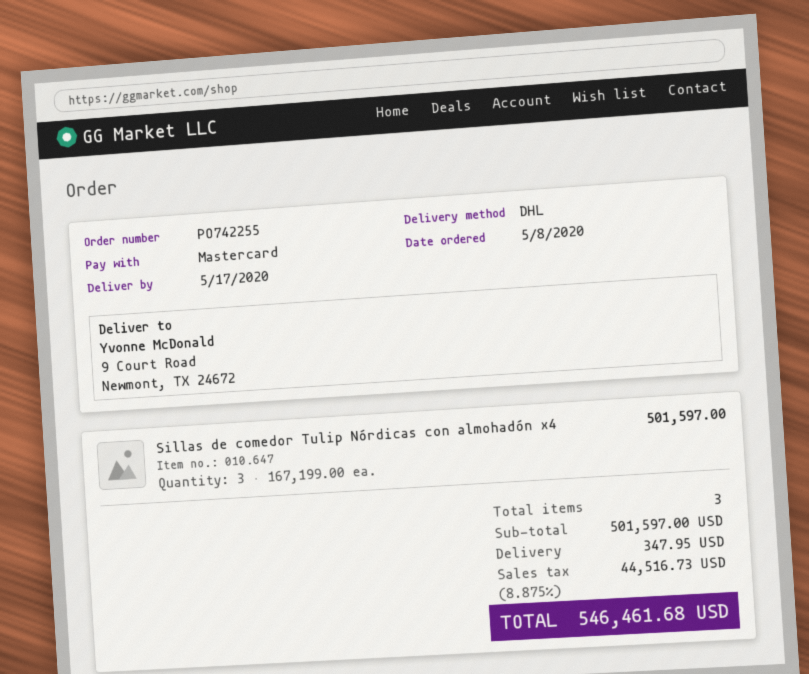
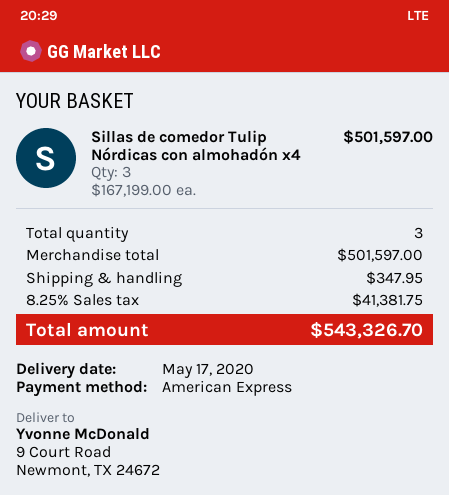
payment method: Mastercard -> American Express
tax: 8.875% = 44516.73 -> 8.25% = 41381.75
total: 546461.68 -> 543326.70

